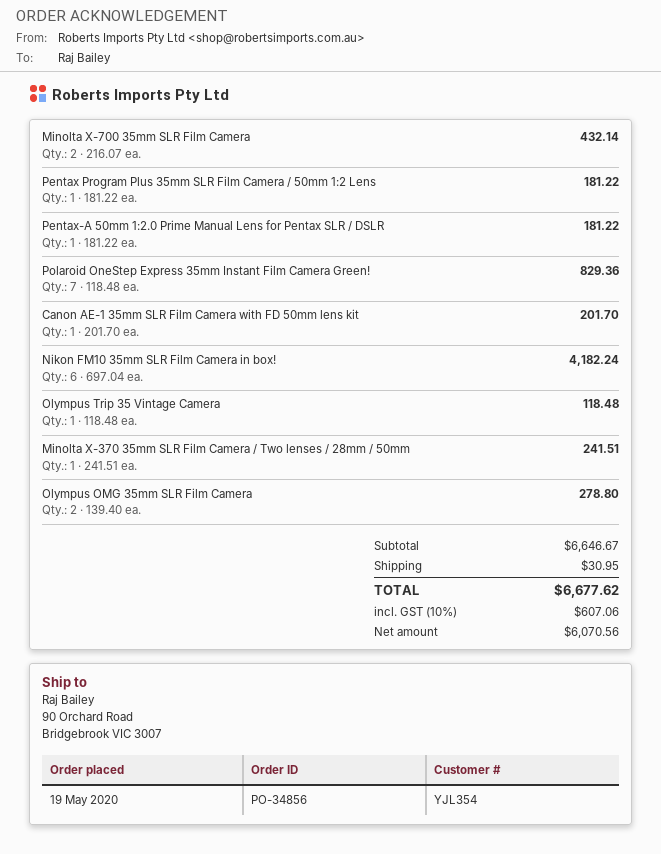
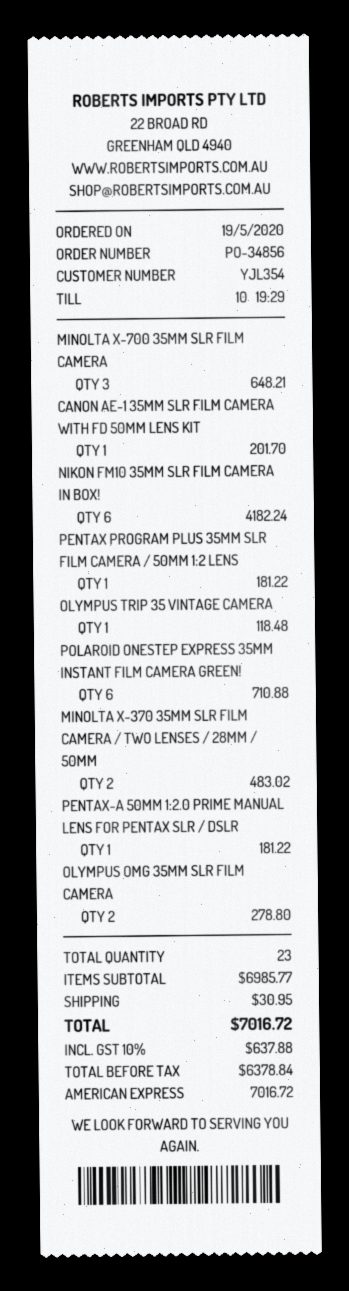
Minolta X-700 35mm SLR Film Camera: 2 for 432.14 -> 3 for 648.21
Polaroid OneStep Express 35mm Instant Film Camera Green!: 7 for 829.36 -> 6 for 710.88
Minolta X-370 35mm SLR Film Camera / Two lenses / 28mm / 50mm: 1 for 241.51 -> 2 for 483.02
subtotal: 6646.67 -> 6985.77
net: 6070.56 -> 6378.84
tax: 10% = 607.06 -> 10% = 637.88
total: 6677.62 -> 7016.72

